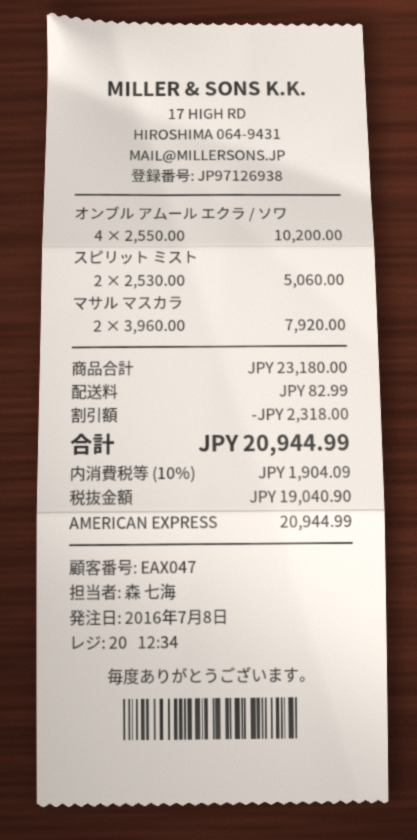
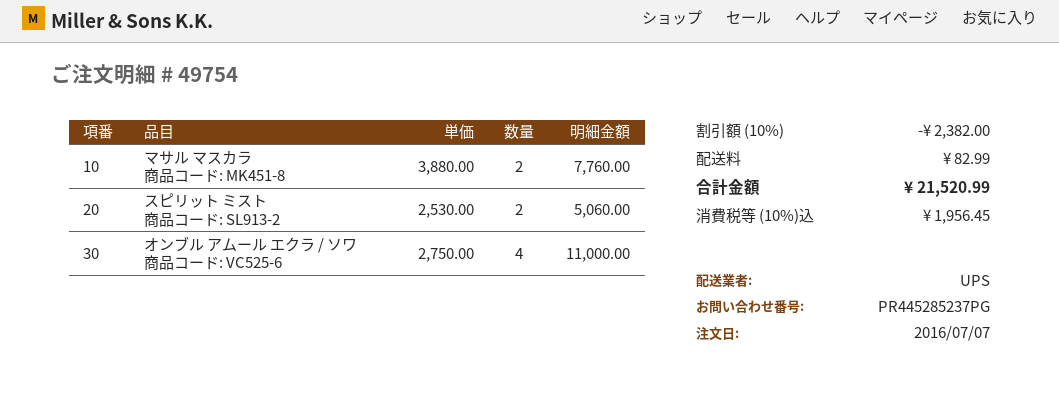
order date: 2016-07-08 -> 2016-07-07
オンブル アムール エクラ / ソワ: 4 x 2550.00 = 10200.00 -> 4 x 2750.00 = 11000.00
マサル マスカラ: 2 x 3960.00 = 7920.00 -> 2 x 3880.00 = 7760.00
discount: 2318.00 -> 2382.00
tax: 10% = 1904.09 -> 10% = 1956.45
total: 20944.99 -> 21520.99

